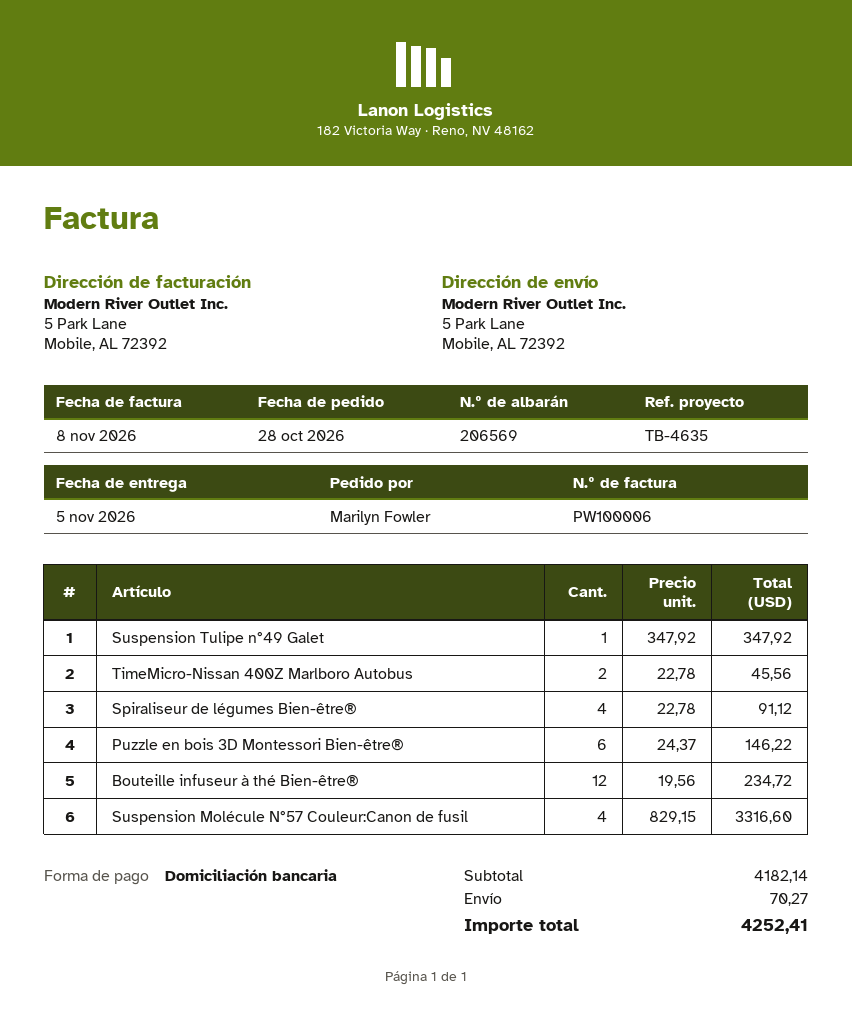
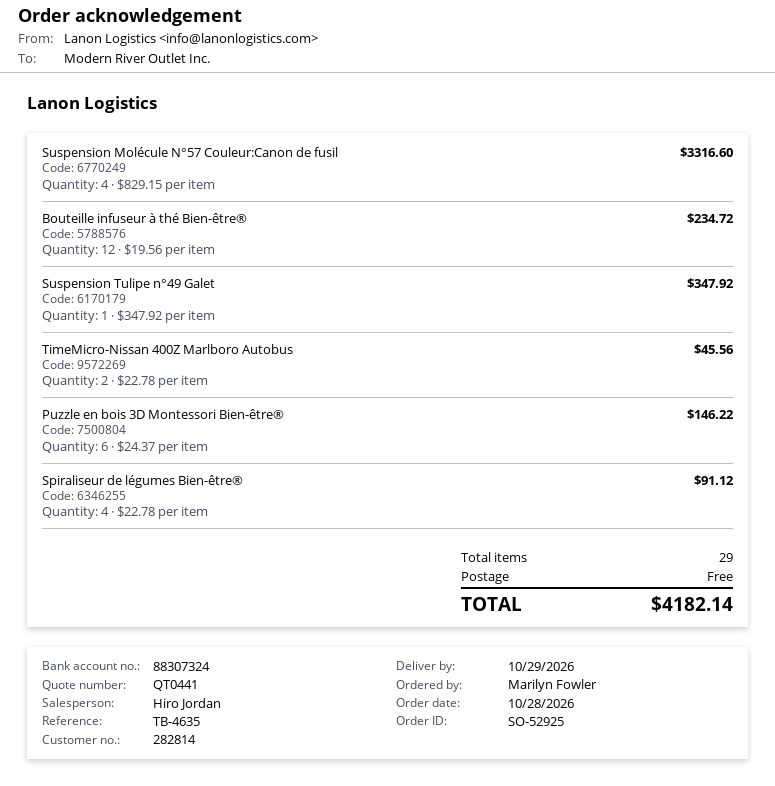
delivery date: 2026-11-05 -> 2026-10-29
shipping: 70.27 -> 0.00
total: 4252.41 -> 4182.14

